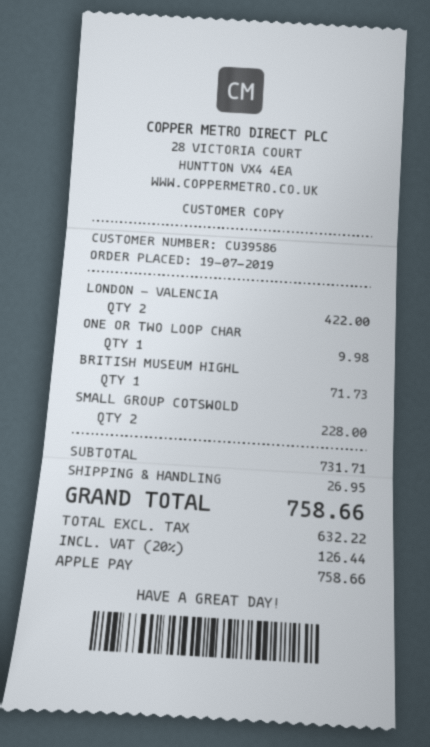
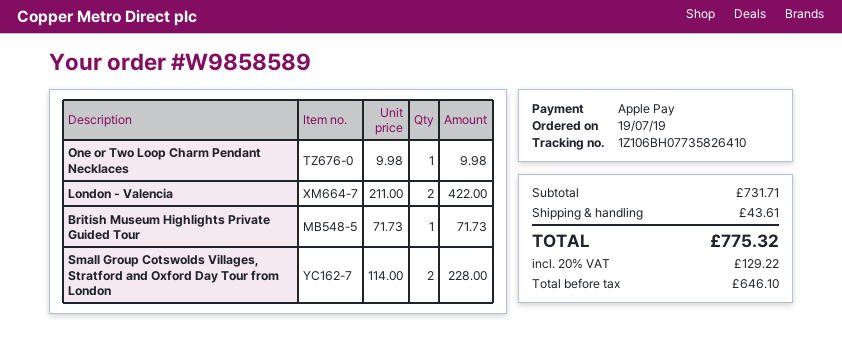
shipping: 26.95 -> 43.61
net: 632.22 -> 646.10
tax: 20% = 126.44 -> 20% = 129.22
total: 758.66 -> 775.32

